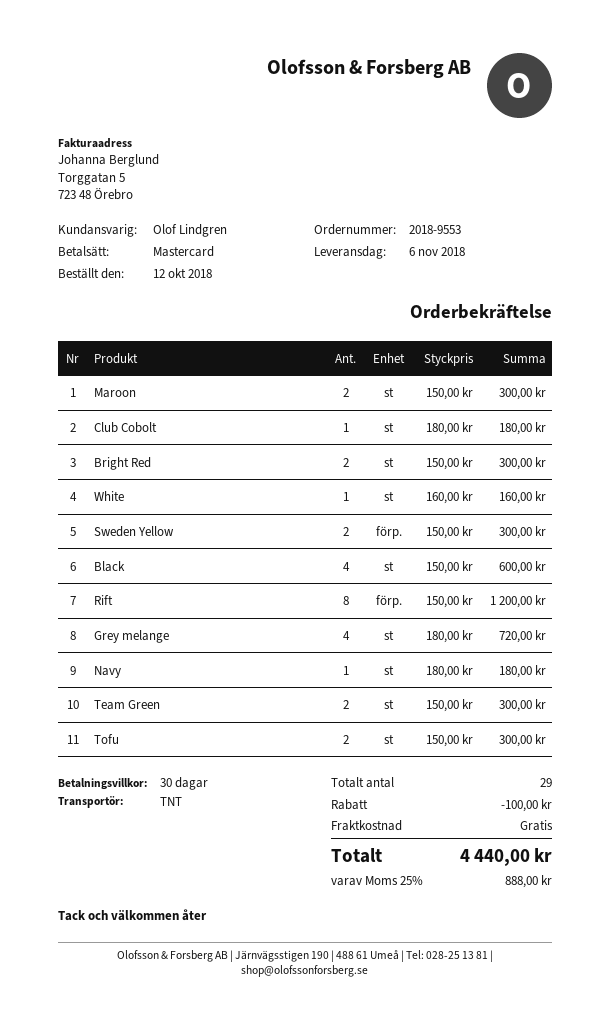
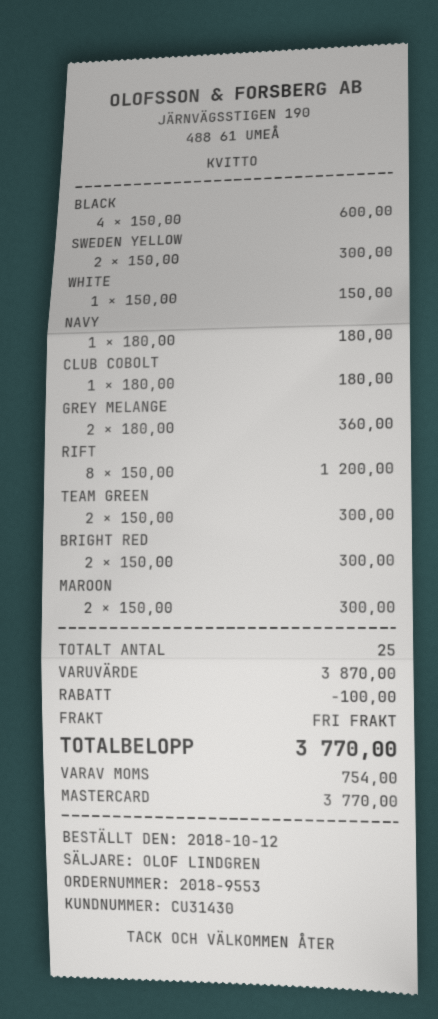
White: 1 x 160.00 = 160.00 -> 1 x 150.00 = 150.00
Grey melange: 4 x 180.00 = 720.00 -> 2 x 180.00 = 360.00
Tofu: 2 x 150.00 = 300.00 -> none
total quantity: 29 -> 25
tax: 888.00 -> 754.00
total: 4440.00 -> 3770.00

